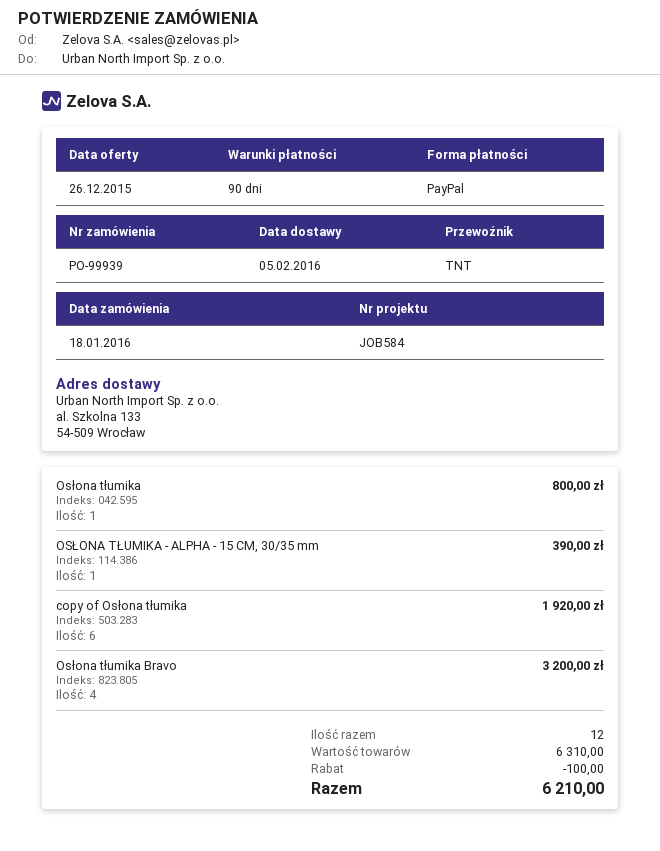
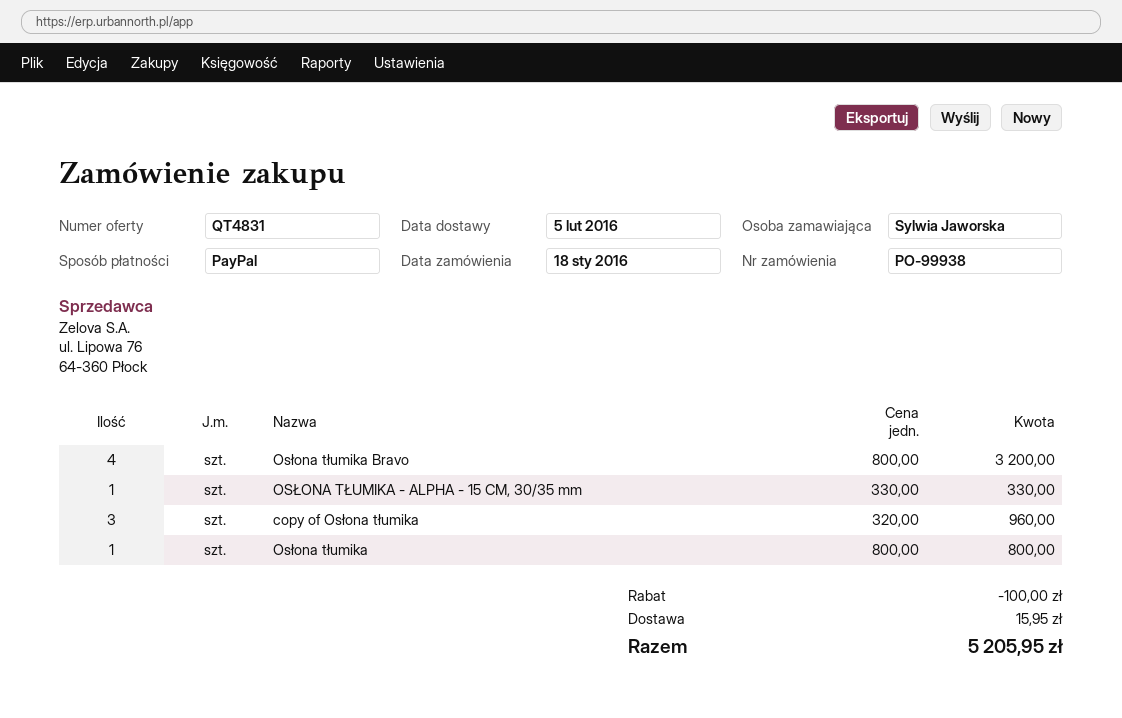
order number: PO-99939 -> PO-99938
OSŁONA TŁUMIKA - ALPHA - 15 CM, 30/35 mm: 1 for 390.00 -> 1 for 330.00
copy of Osłona tłumika: 6 for 1920.00 -> 3 for 960.00
shipping: none -> 15.95
total: 6210.00 -> 5205.95

